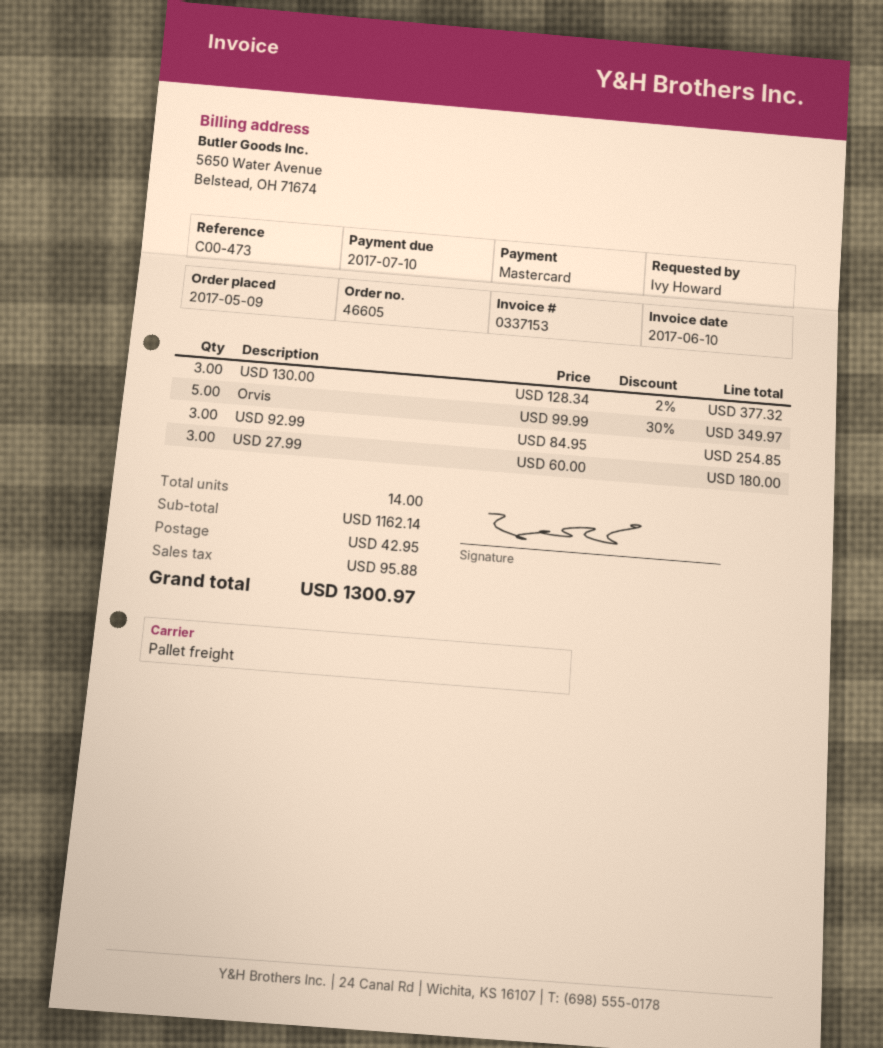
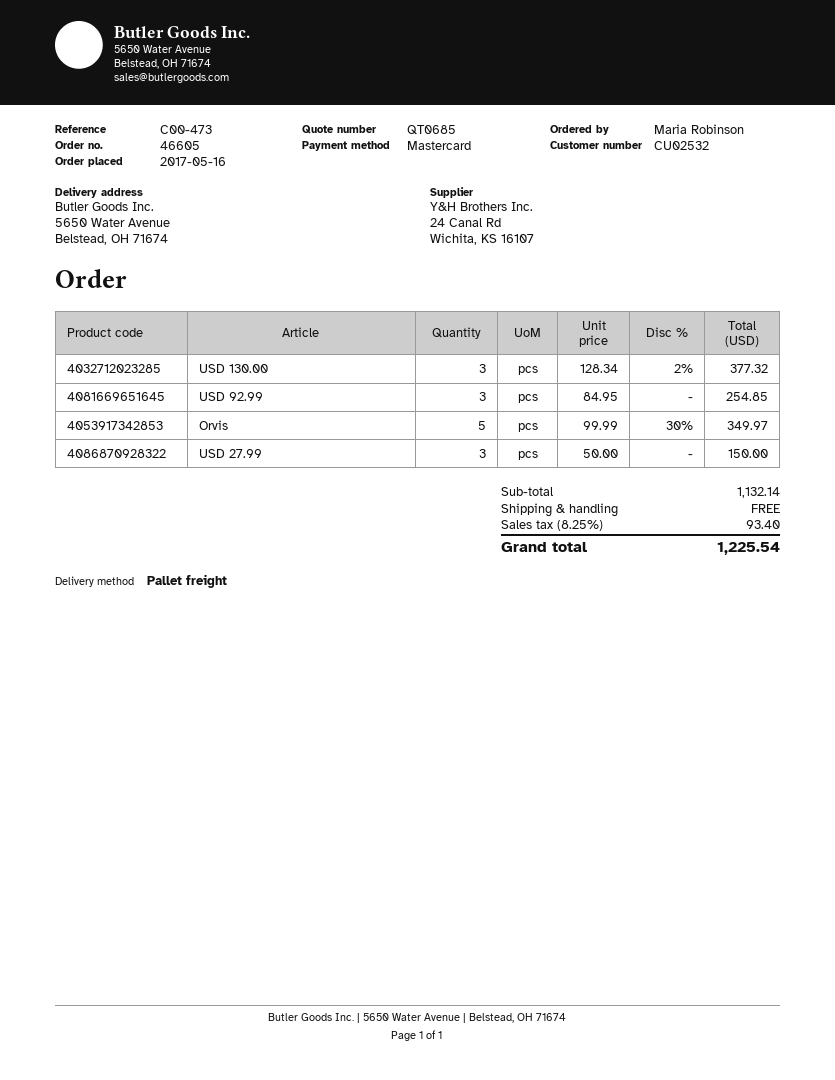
order date: 2017-05-09 -> 2017-05-16
ordered by: Ivy Howard -> Maria Robinson
USD 27.99: 3 x 60.00 = 180.00 -> 3 x 50.00 = 150.00
subtotal: 1162.14 -> 1132.14
shipping: 42.95 -> 0.00
tax: 95.88 -> 93.40
total: 1300.97 -> 1225.54

